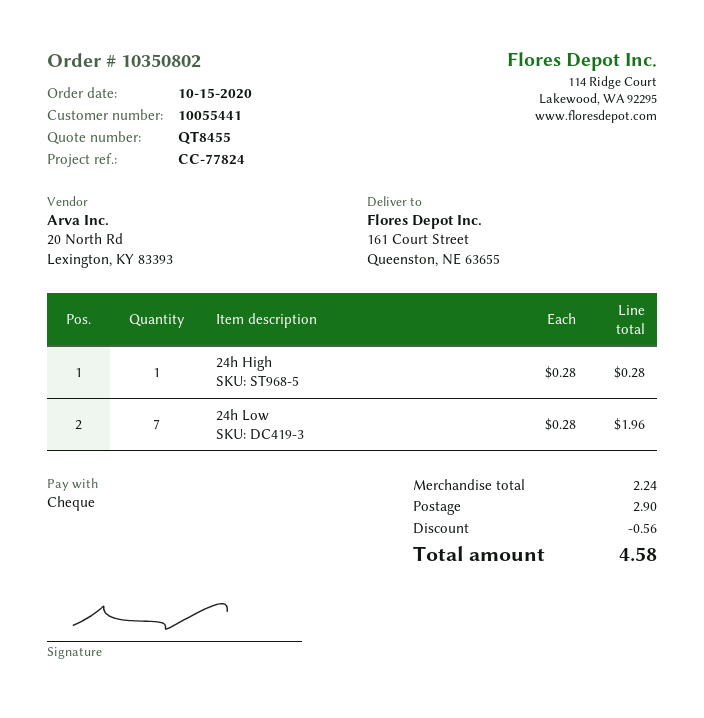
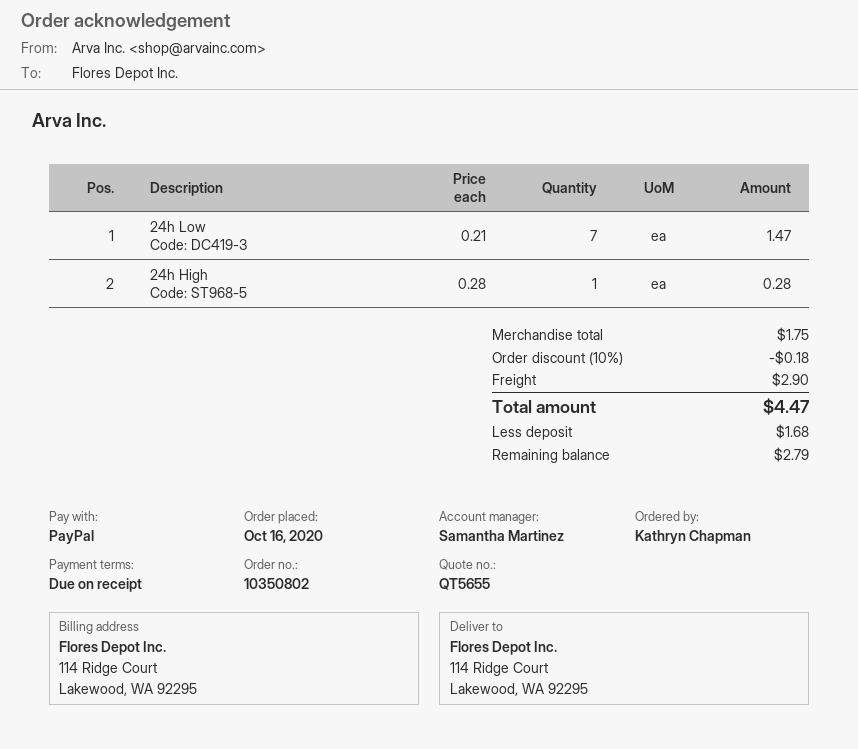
quote number: QT8455 -> QT5655
order date: 2020-10-15 -> 2020-10-16
payment method: cheque -> PayPal
ship to: 161 Court Street, Queenston, NE 63655 -> 114 Ridge Court, Lakewood, WA 92295
24h Low: 7 x 0.28 = 1.96 -> 7 x 0.21 = 1.47
subtotal: 2.24 -> 1.75
discount: 0.56 -> 0.18
total: 4.58 -> 4.47

